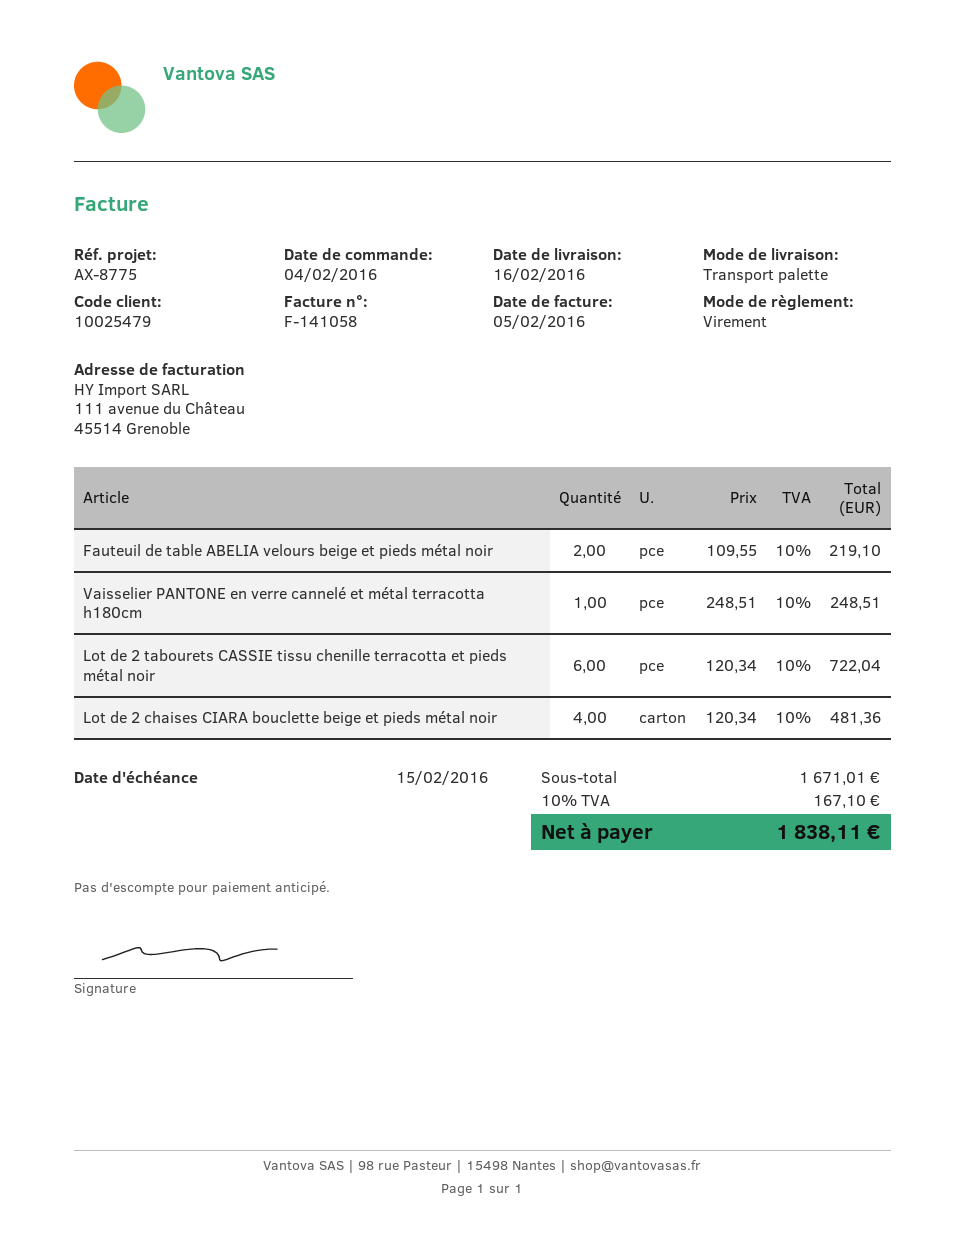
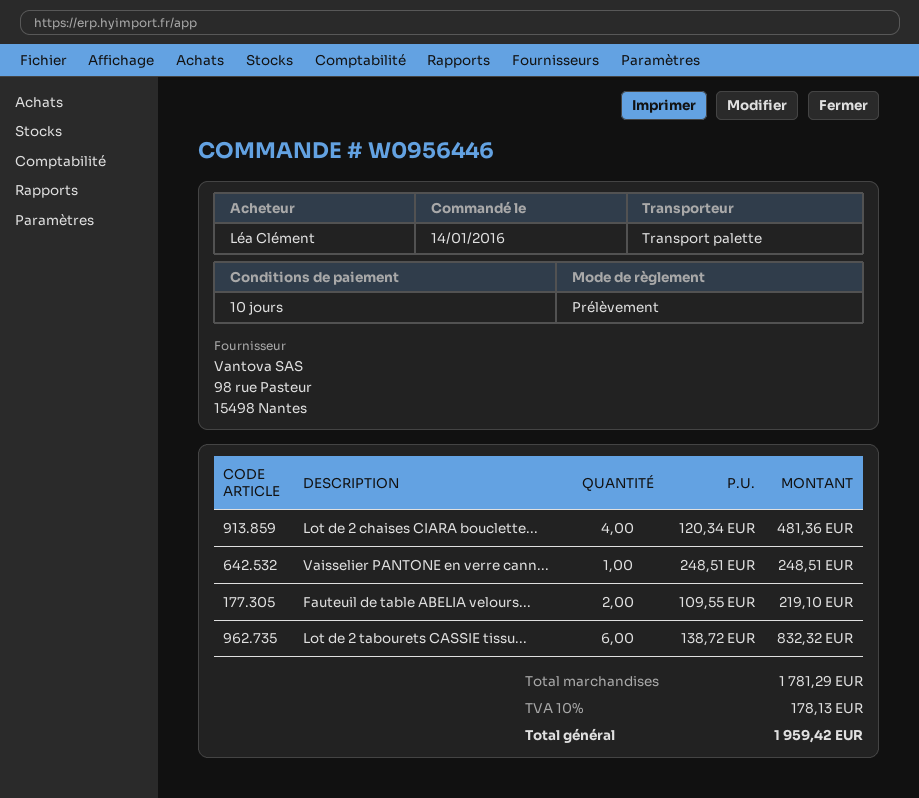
order date: 2016-02-04 -> 2016-01-14
payment method: bank transfer -> direct debit
Lot de 2 tabourets CASSIE tissu chenille terracotta et pieds métal noir: 6 x 120.34 = 722.04 -> 6 x 138.72 = 832.32
subtotal: 1671.01 -> 1781.29
tax: 10% = 167.10 -> 10% = 178.13
total: 1838.11 -> 1959.42

